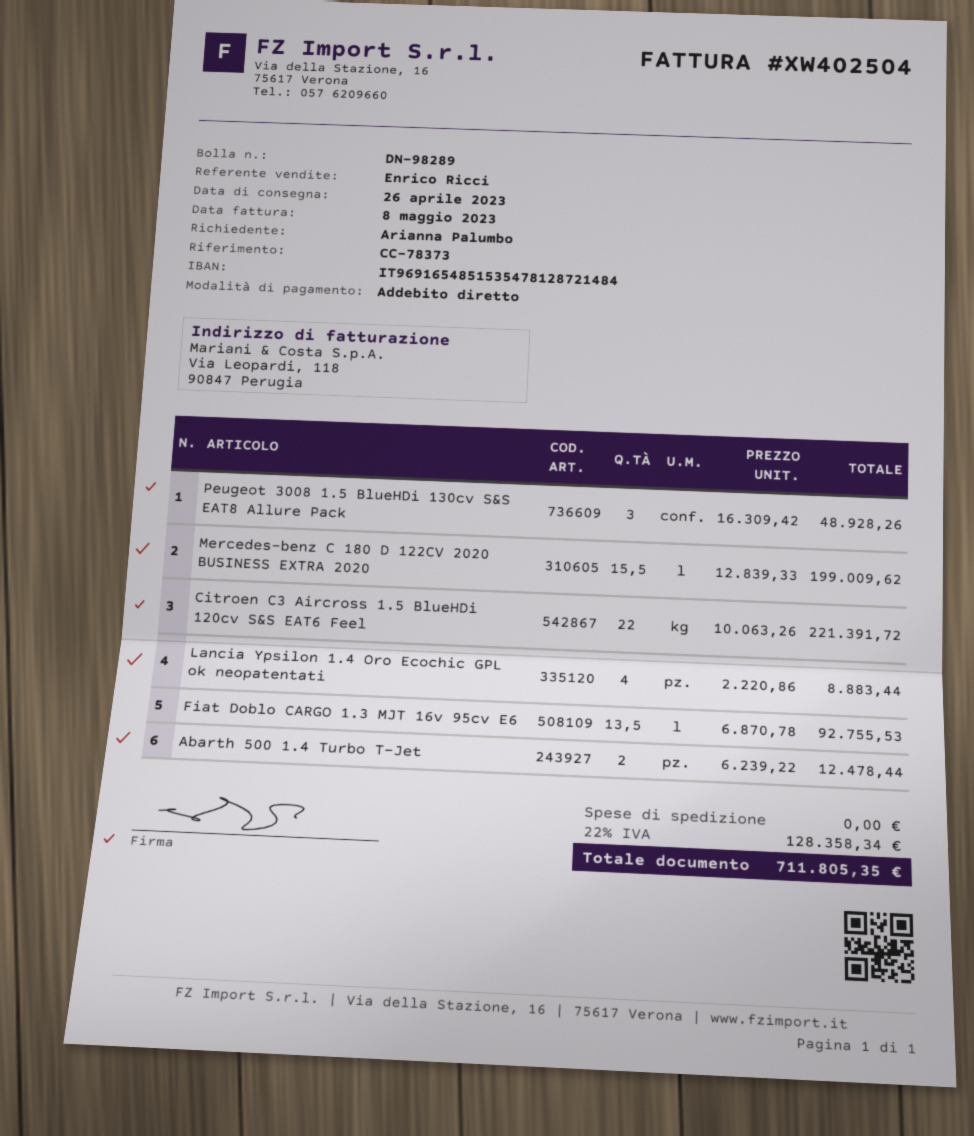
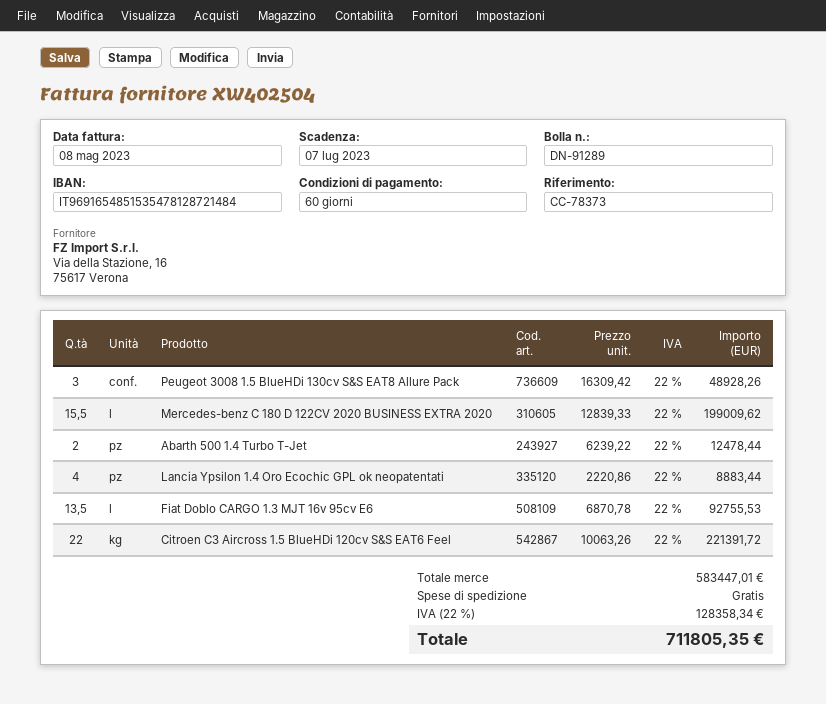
delivery note number: DN-98289 -> DN-91289

